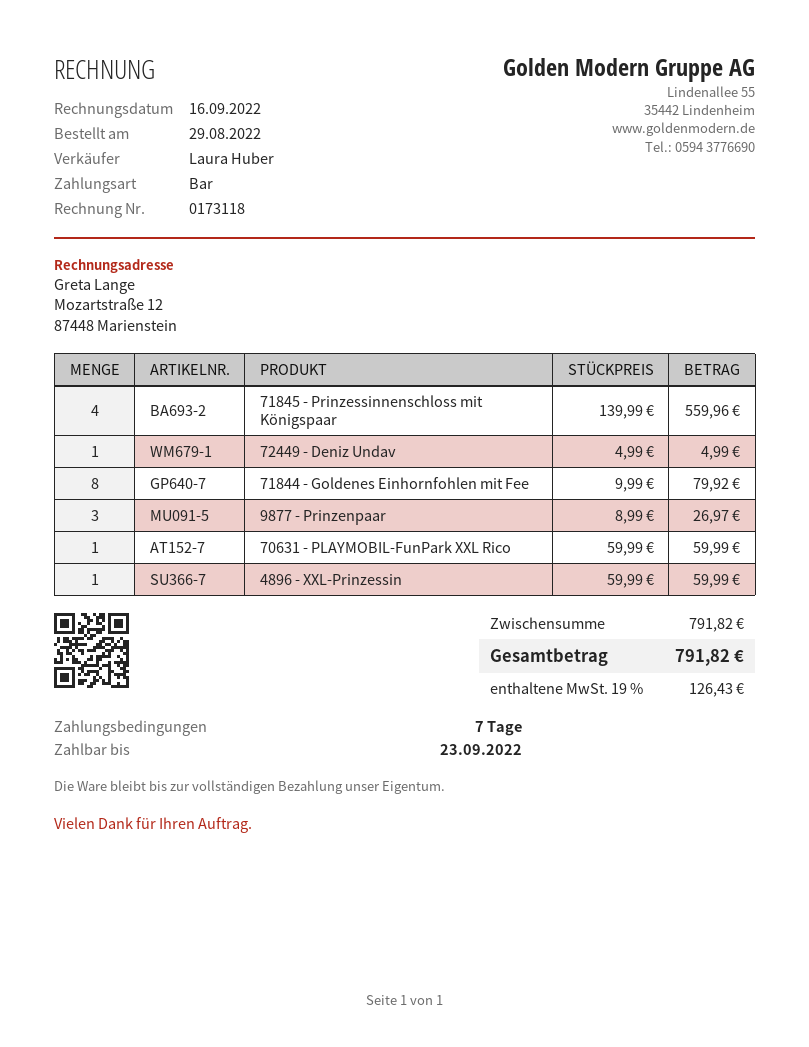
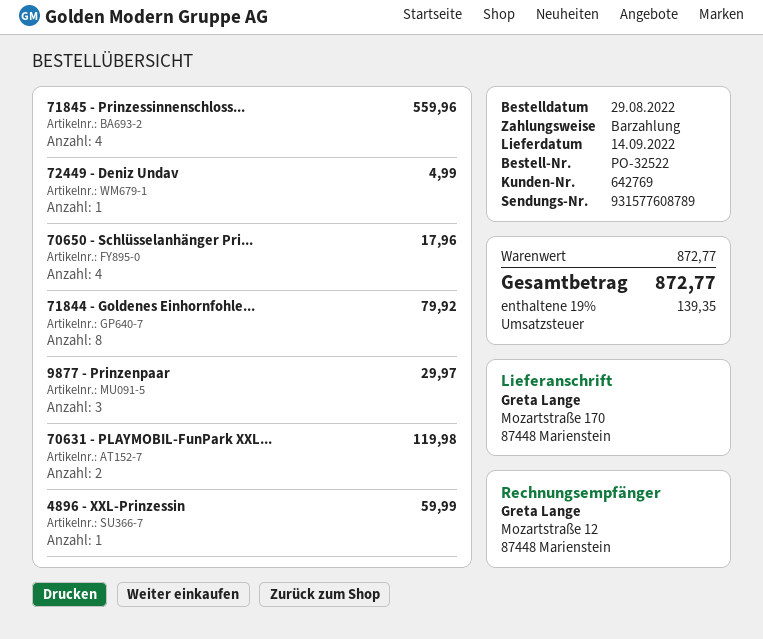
9877 - Prinzenpaar: 3 for 26.97 -> 3 for 29.97
70631 - PLAYMOBIL-FunPark XXL Rico: 1 for 59.99 -> 2 for 119.98
70650 - Schlüsselanhänger Pri...: none -> 4 for 17.96
subtotal: 791.82 -> 872.77
tax: 19% = 126.43 -> 19% = 139.35
total: 791.82 -> 872.77

